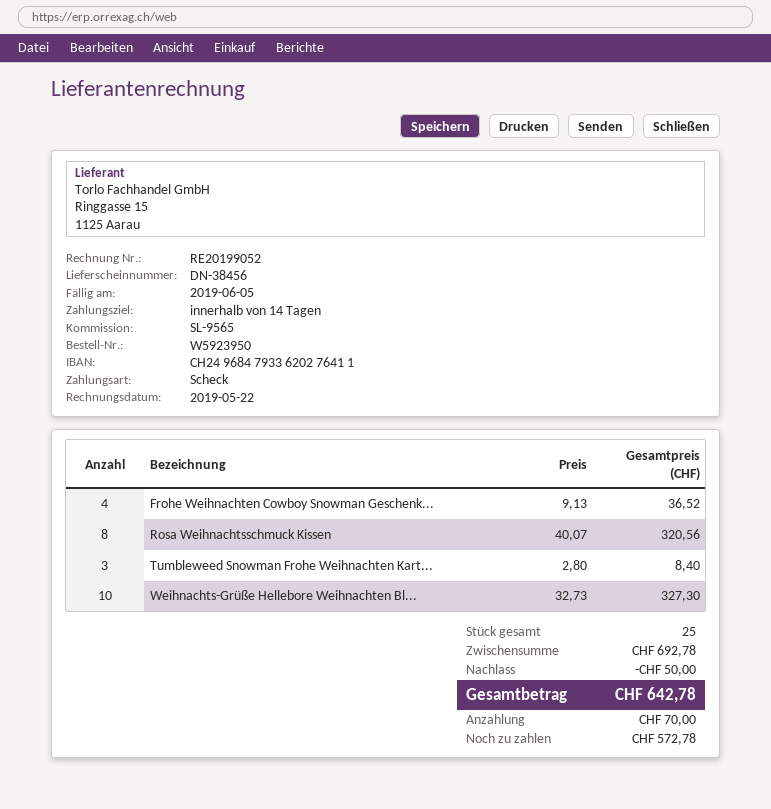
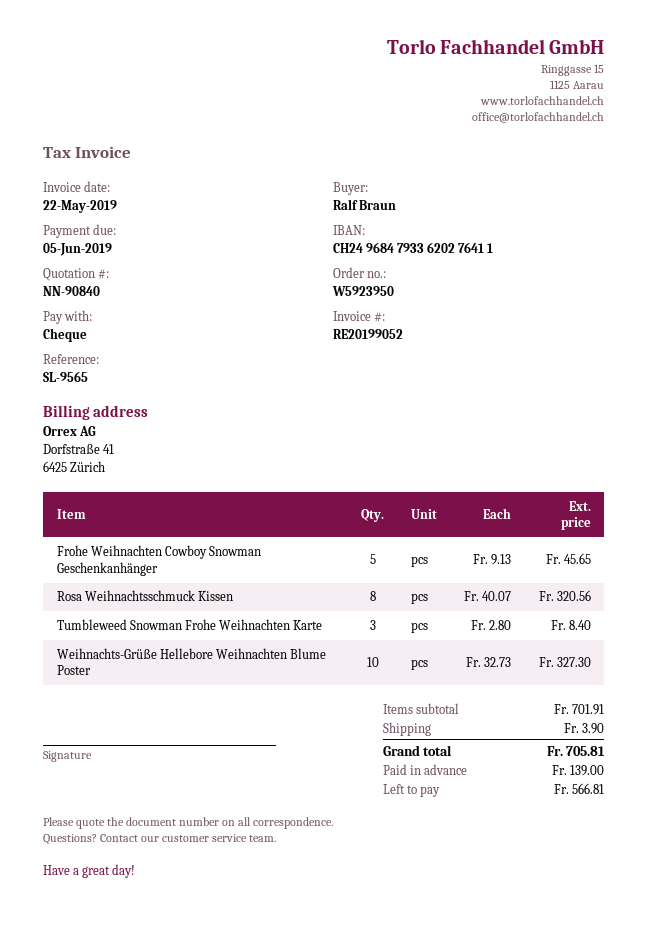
Frohe Weihnachten Cowboy Snowman Geschenk...: 4 x 9.13 = 36.52 -> 5 x 9.13 = 45.65
subtotal: 692.78 -> 701.91
discount: 50.00 -> none
shipping: none -> 3.90
total: 642.78 -> 705.81
deposit: 70.00 -> 139.00
balance: 572.78 -> 566.81

